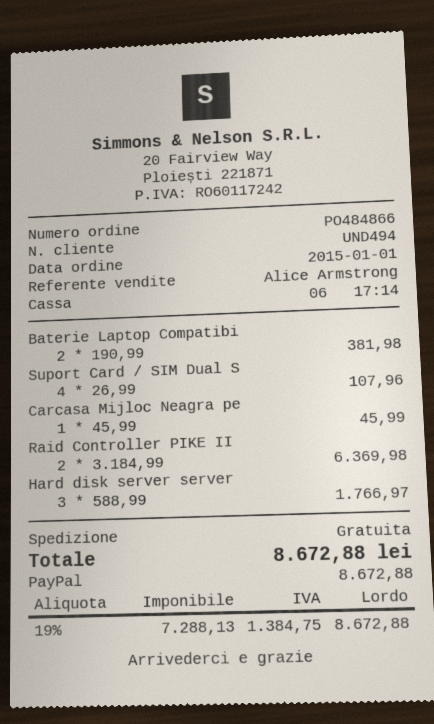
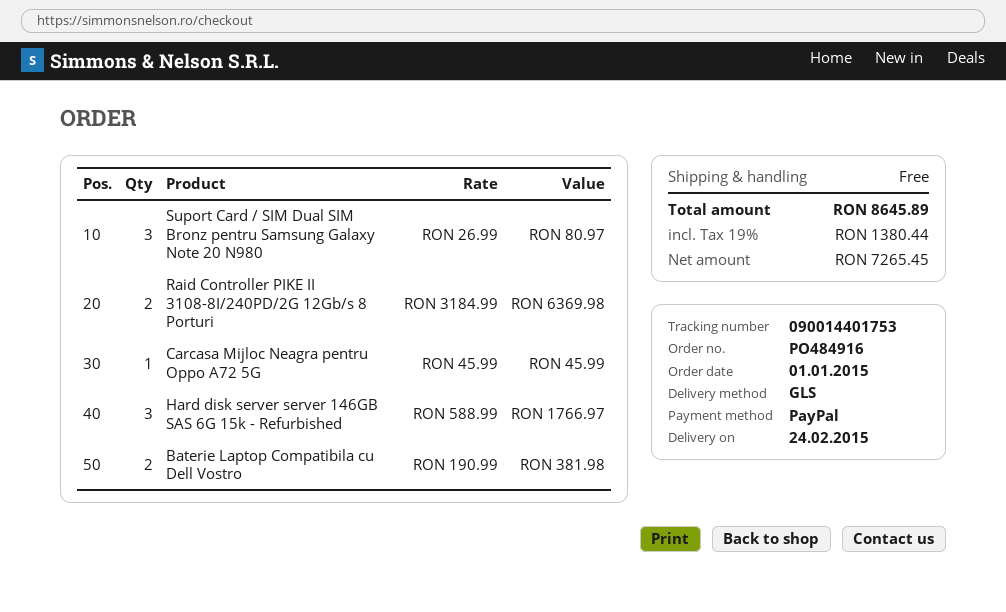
order number: PO484866 -> PO484916
Suport Card / SIM Dual S: 4 x 26.99 = 107.96 -> 3 x 26.99 = 80.97
net: 7288.13 -> 7265.45
tax: 19% = 1384.75 -> 19% = 1380.44
total: 8672.88 -> 8645.89

